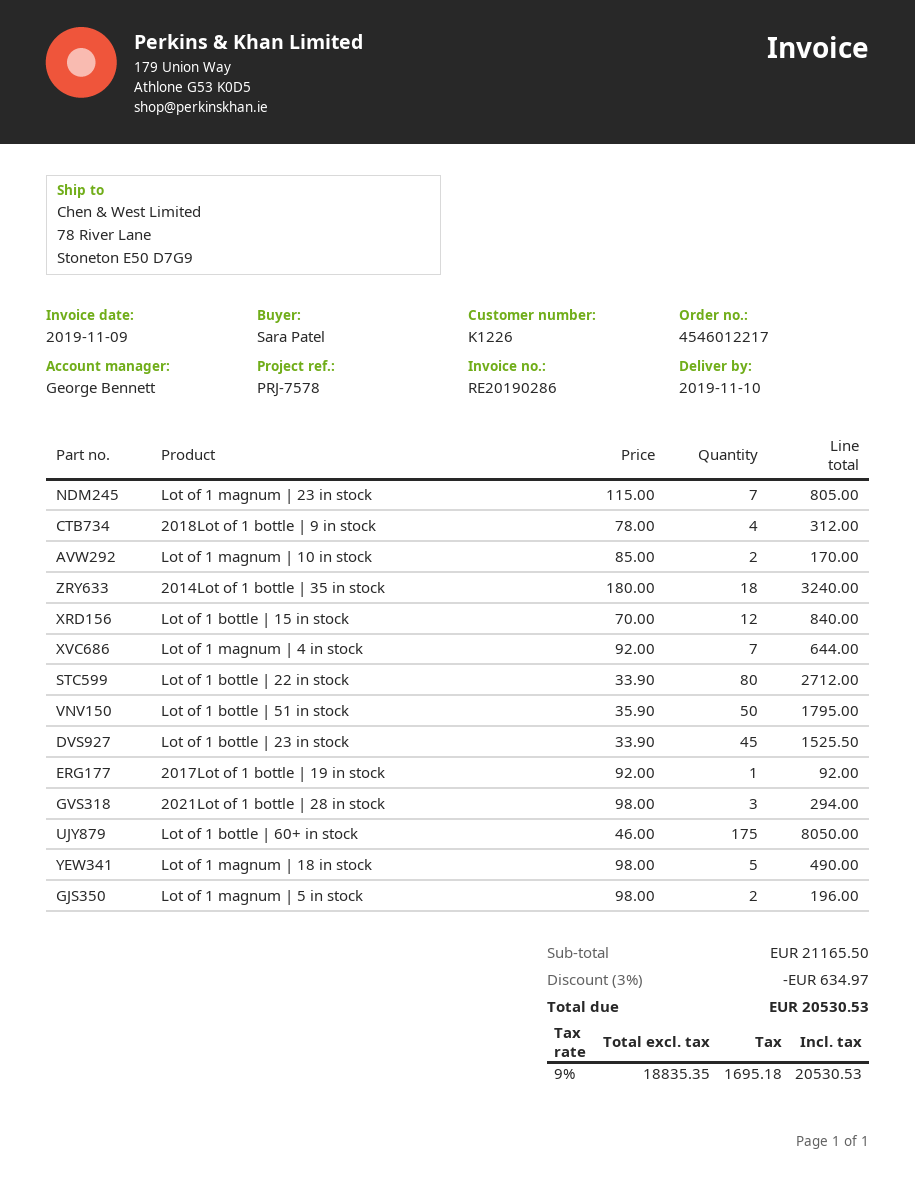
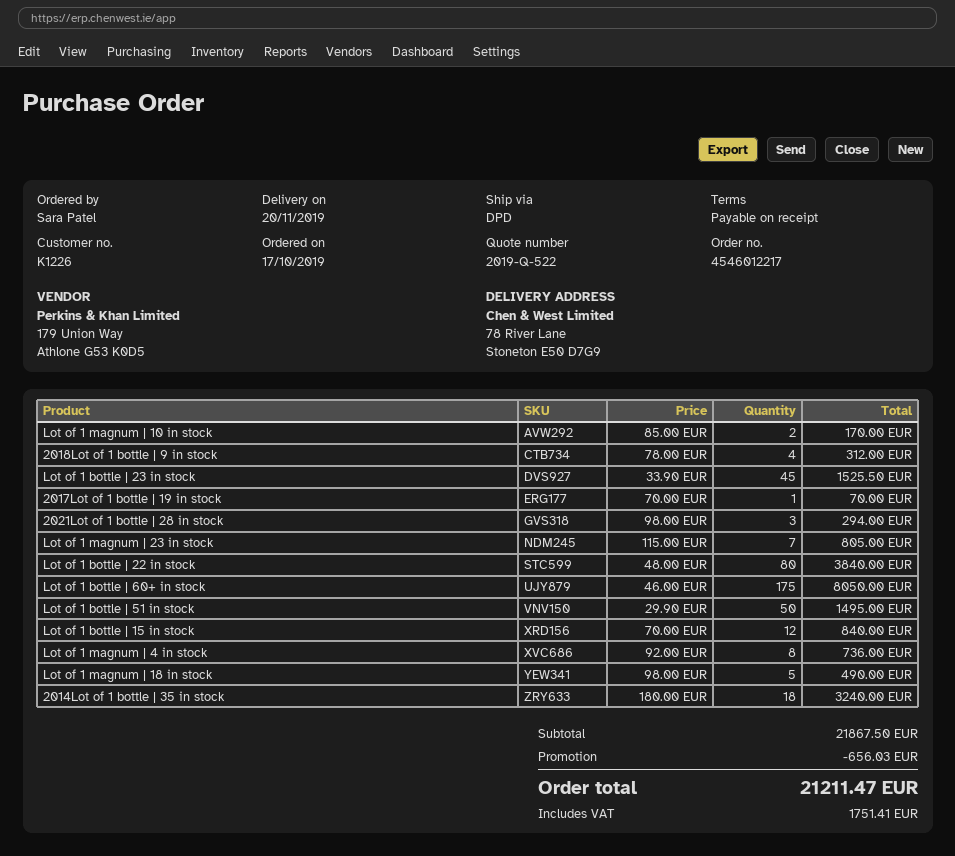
delivery date: 2019-11-10 -> 2019-11-20
Lot of 1 magnum | 4 in stock: 7 x 92.00 = 644.00 -> 8 x 92.00 = 736.00
Lot of 1 bottle | 22 in stock: 80 x 33.90 = 2712.00 -> 80 x 48.00 = 3840.00
Lot of 1 bottle | 51 in stock: 50 x 35.90 = 1795.00 -> 50 x 29.90 = 1495.00
2017Lot of 1 bottle | 19 in stock: 1 x 92.00 = 92.00 -> 1 x 70.00 = 70.00
Lot of 1 magnum | 5 in stock: 2 x 98.00 = 196.00 -> none
subtotal: 21165.50 -> 21867.50
discount: 634.97 -> 656.03
tax: 1695.18 -> 1751.41
total: 20530.53 -> 21211.47

